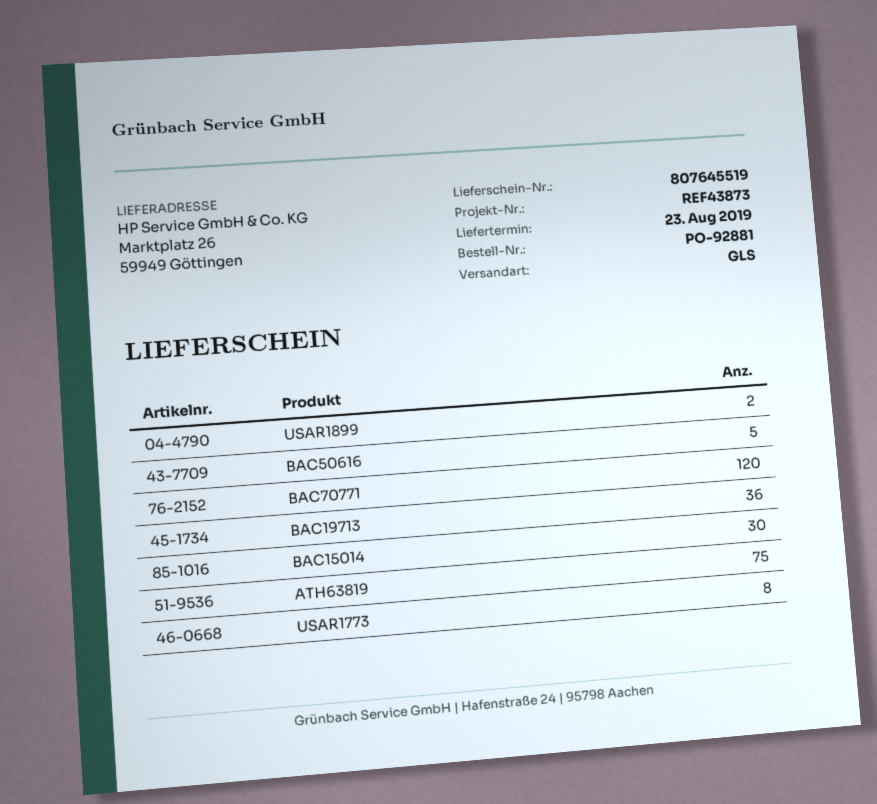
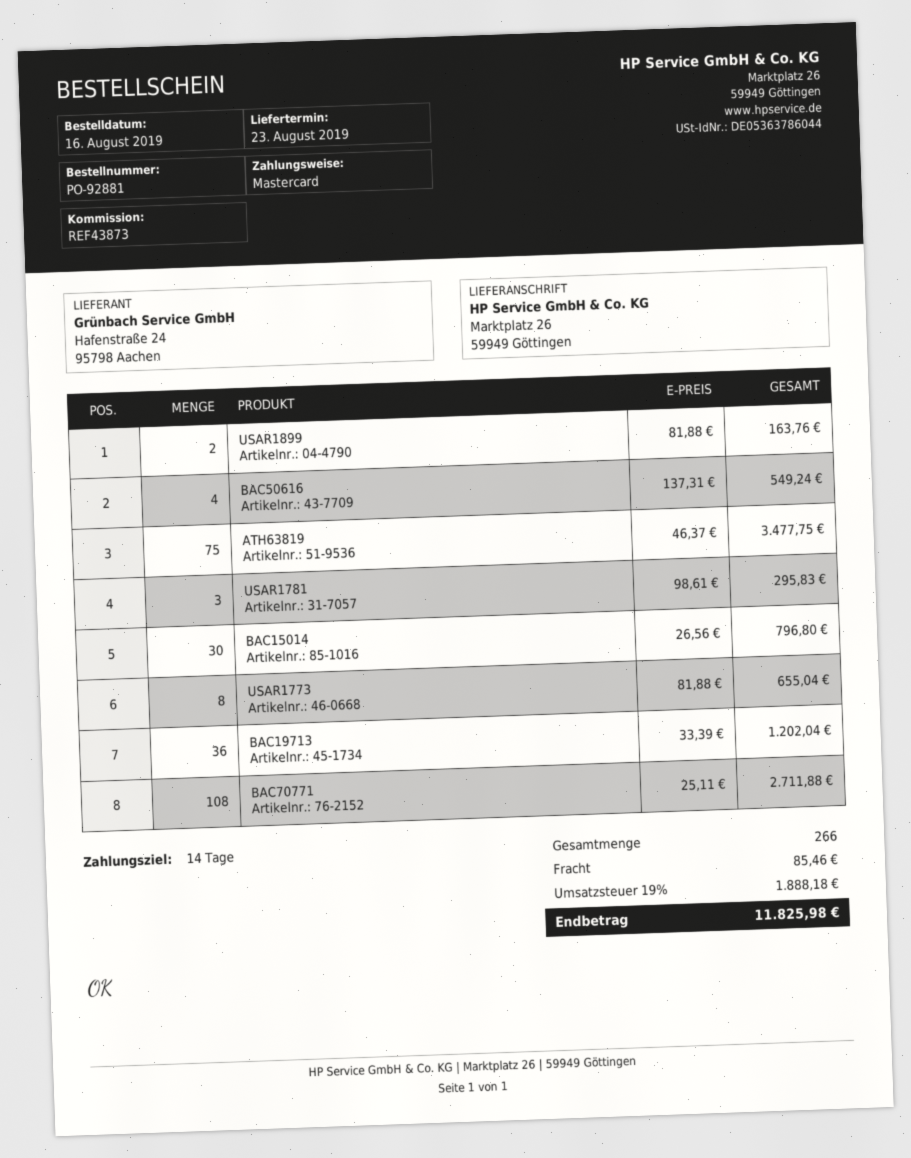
BAC50616: 5 -> 4
BAC70771: 120 -> 108
USAR1781: none -> 3

